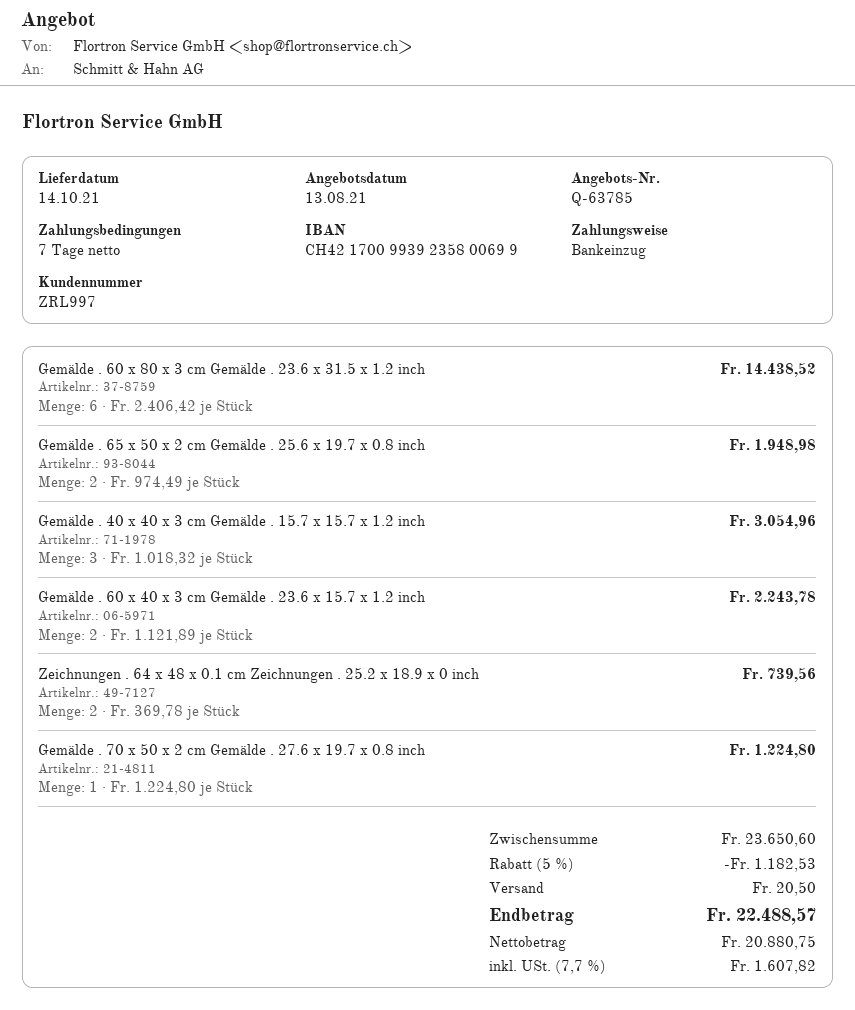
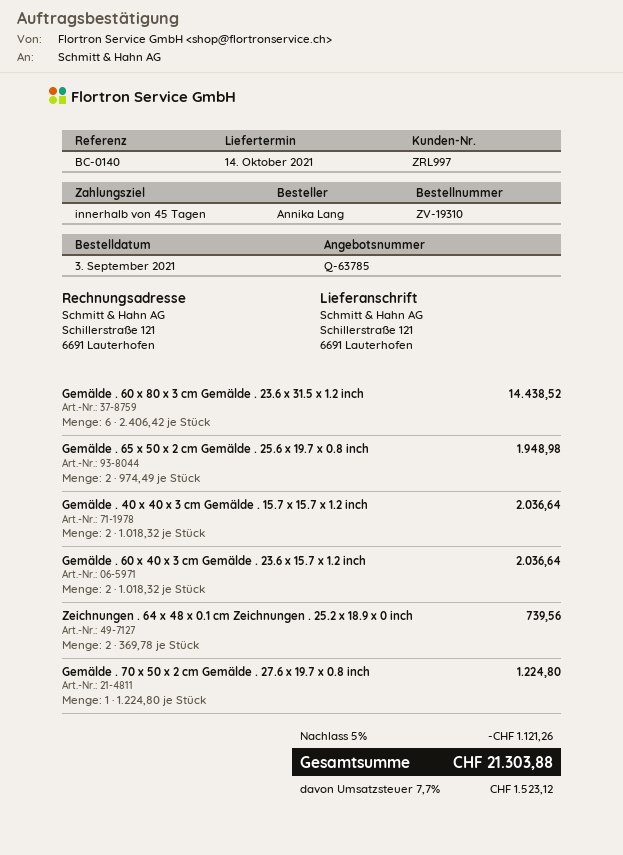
payment terms: 7 days -> 45 days
Gemälde . 40 x 40 x 3 cm Gemälde . 15.7 x 15.7 x 1.2 inch: 3 x 1018.32 = 3054.96 -> 2 x 1018.32 = 2036.64
Gemälde . 60 x 40 x 3 cm Gemälde . 23.6 x 15.7 x 1.2 inch: 2 x 1121.89 = 2243.78 -> 2 x 1018.32 = 2036.64
discount: 5% = 1182.53 -> 5% = 1121.26
shipping: 20.50 -> none
tax: 7.7% = 1607.82 -> 7.7% = 1523.12
total: 22488.57 -> 21303.88

